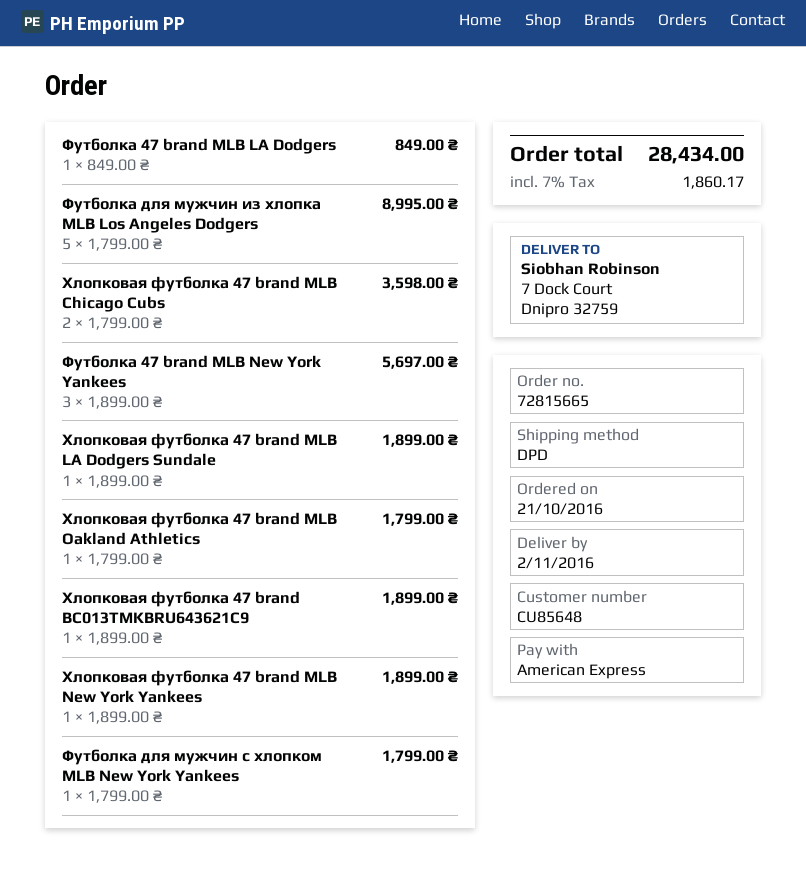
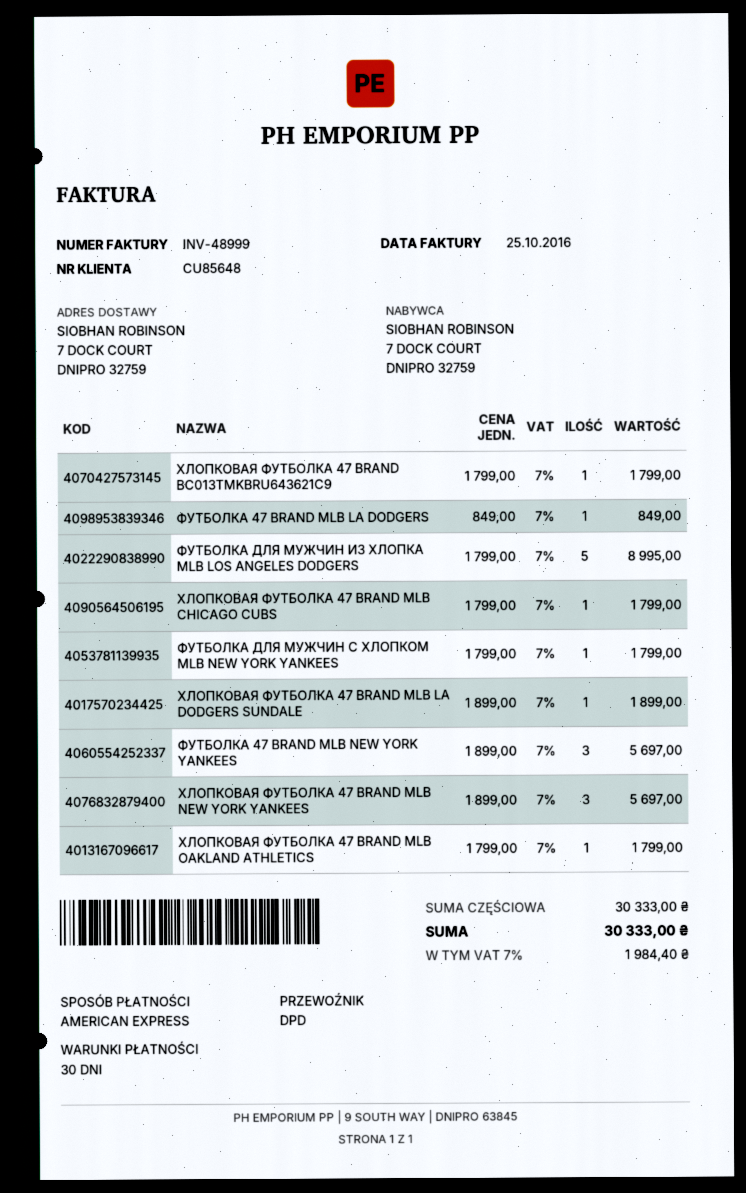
Хлопковая футболка 47 brand MLB Chicago Cubs: 2 x 1799.00 = 3598.00 -> 1 x 1799.00 = 1799.00
Хлопковая футболка 47 brand BC013TMKBRU643621C9: 1 x 1899.00 = 1899.00 -> 1 x 1799.00 = 1799.00
Хлопковая футболка 47 brand MLB New York Yankees: 1 x 1899.00 = 1899.00 -> 3 x 1899.00 = 5697.00
tax: 7% = 1860.17 -> 7% = 1984.40
total: 28434.00 -> 30333.00

